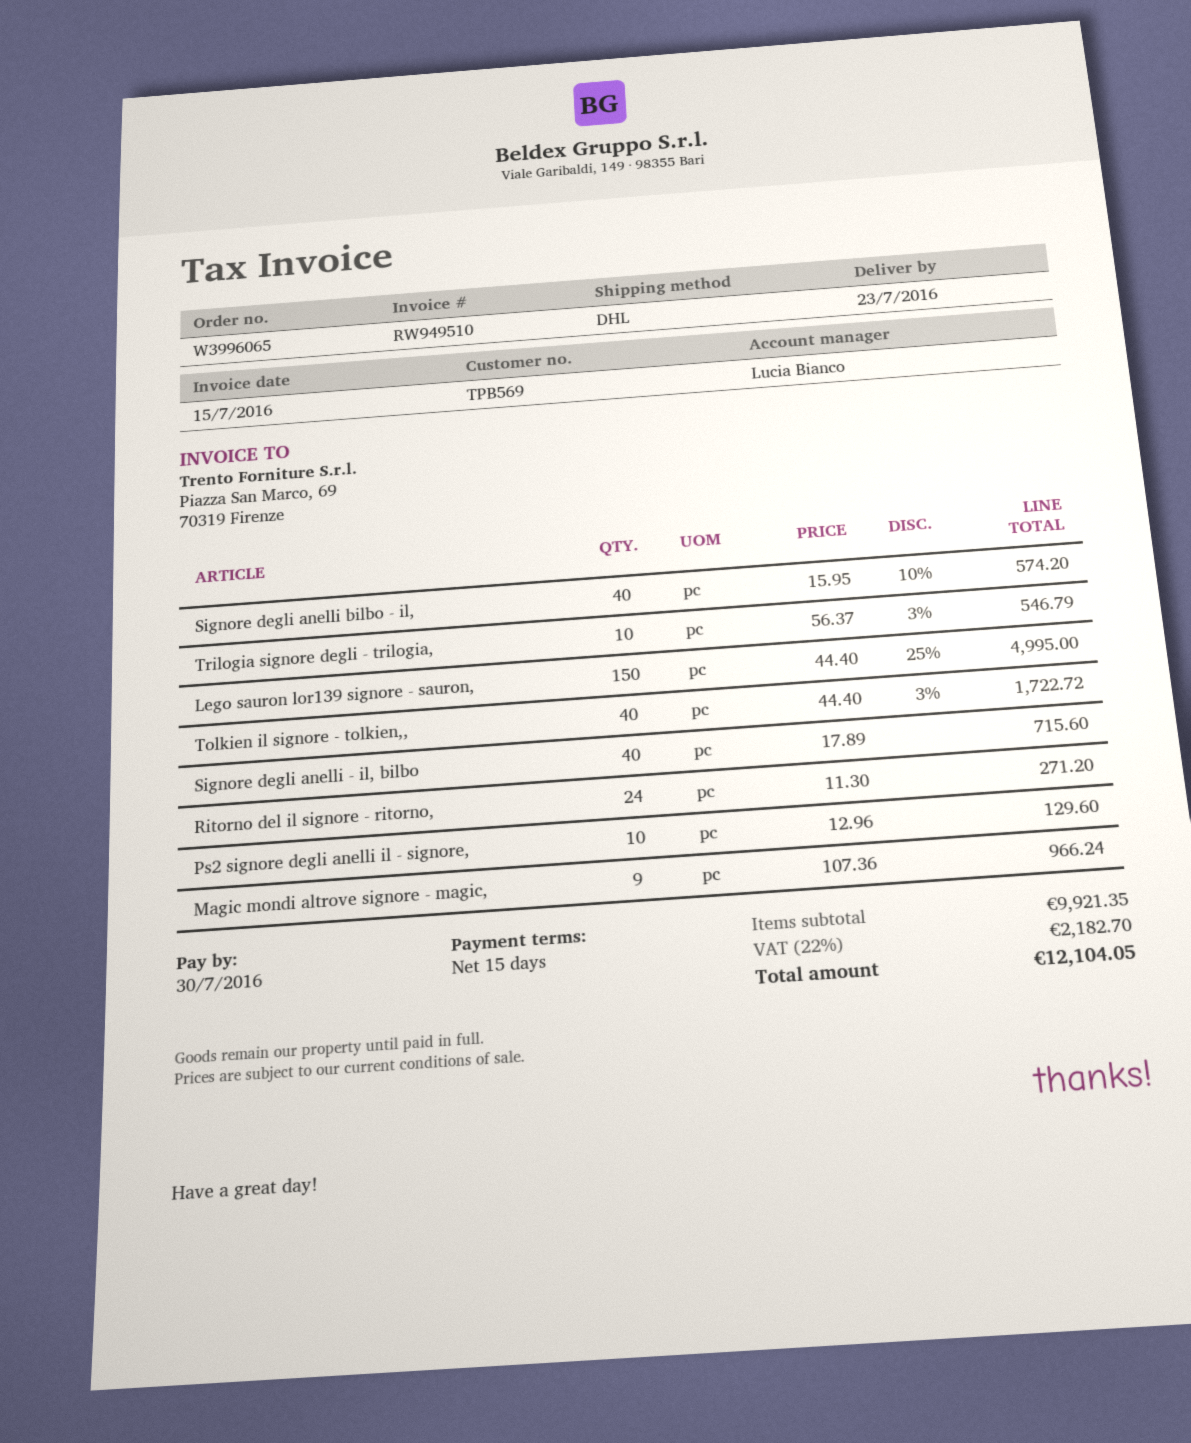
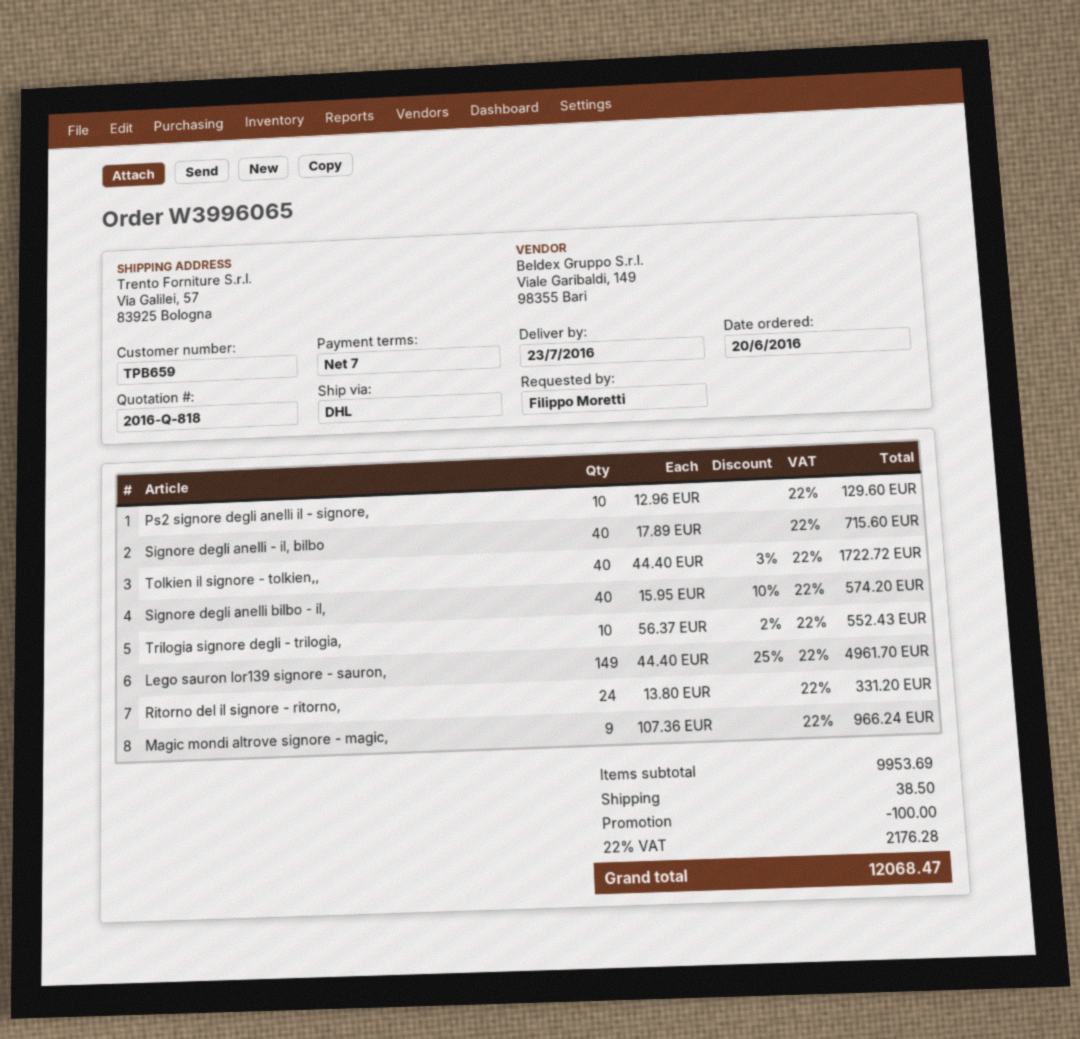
payment terms: 15 days -> 7 days
customer number: TPB569 -> TPB659
Trilogia signore degli - trilogia,: 10 x 56.37 - 3% = 546.79 -> 10 x 56.37 - 2% = 552.43
Lego sauron lor139 signore - sauron,: 150 x 44.40 - 25% = 4995.00 -> 149 x 44.40 - 25% = 4961.70
Ritorno del il signore - ritorno,: 24 x 11.30 = 271.20 -> 24 x 13.80 = 331.20
subtotal: 9921.35 -> 9953.69
discount: none -> 100.00
shipping: none -> 38.50
tax: 22% = 2182.70 -> 22% = 2176.28
total: 12104.05 -> 12068.47

